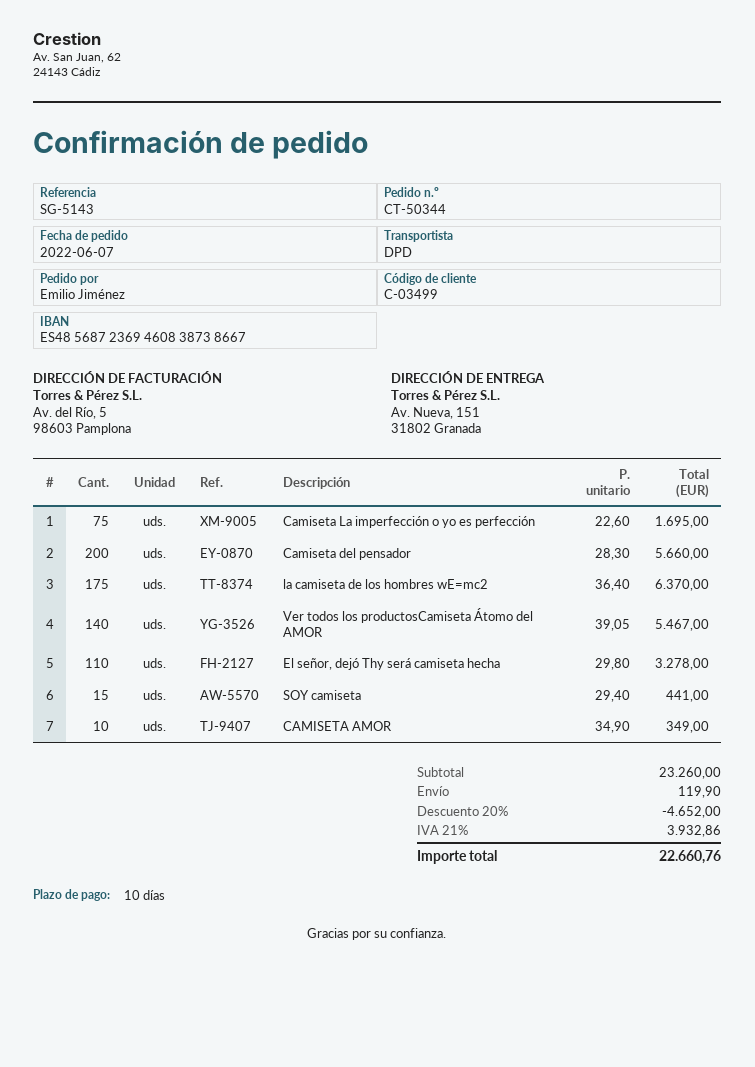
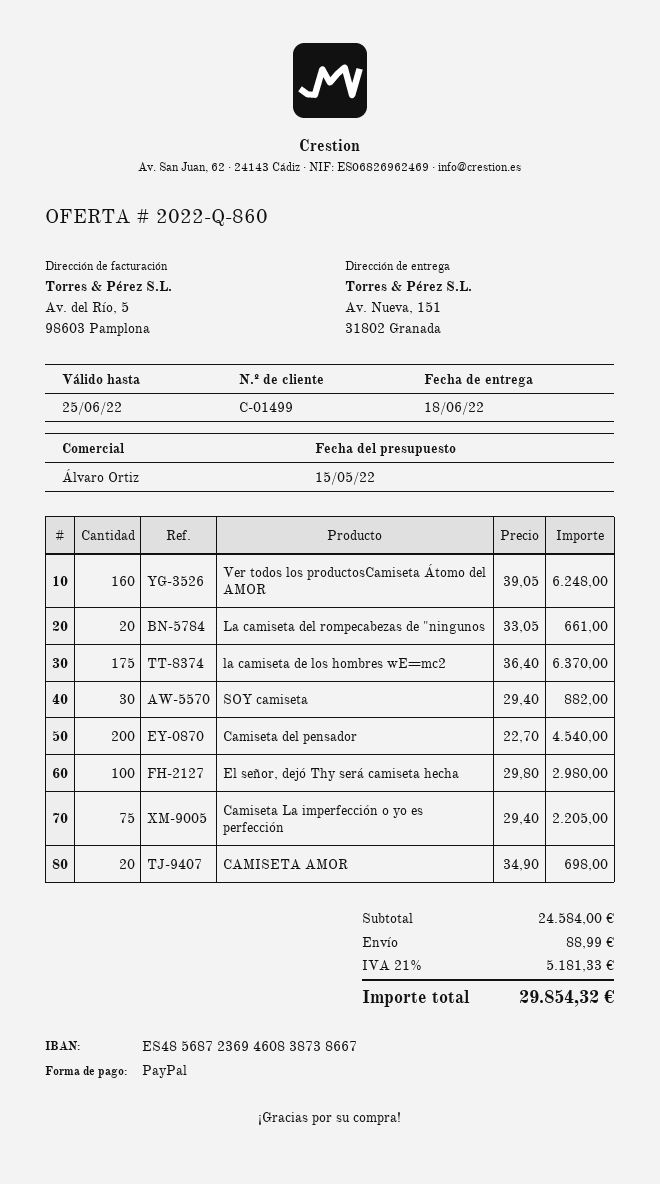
customer number: C-03499 -> C-01499
Camiseta La imperfección o yo es perfección: 75 x 22.60 = 1695.00 -> 75 x 29.40 = 2205.00
Camiseta del pensador: 200 x 28.30 = 5660.00 -> 200 x 22.70 = 4540.00
Ver todos los productosCamiseta Átomo del AMOR: 140 x 39.05 = 5467.00 -> 160 x 39.05 = 6248.00
El señor, dejó Thy será camiseta hecha: 110 x 29.80 = 3278.00 -> 100 x 29.80 = 2980.00
SOY camiseta: 15 x 29.40 = 441.00 -> 30 x 29.40 = 882.00
CAMISETA AMOR: 10 x 34.90 = 349.00 -> 20 x 34.90 = 698.00
La camiseta del rompecabezas de "ningunos: none -> 20 x 33.05 = 661.00
subtotal: 23260.00 -> 24584.00
discount: 20% = 4652.00 -> none
shipping: 119.90 -> 88.99
tax: 21% = 3932.86 -> 21% = 5181.33
total: 22660.76 -> 29854.32

